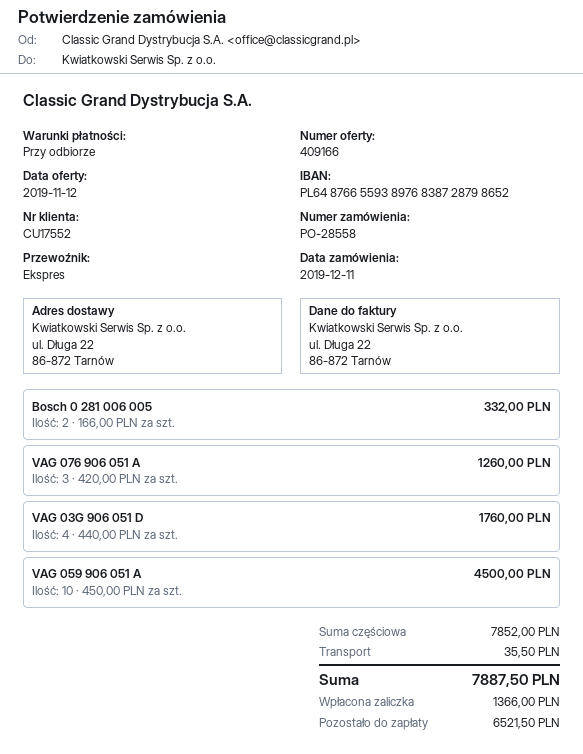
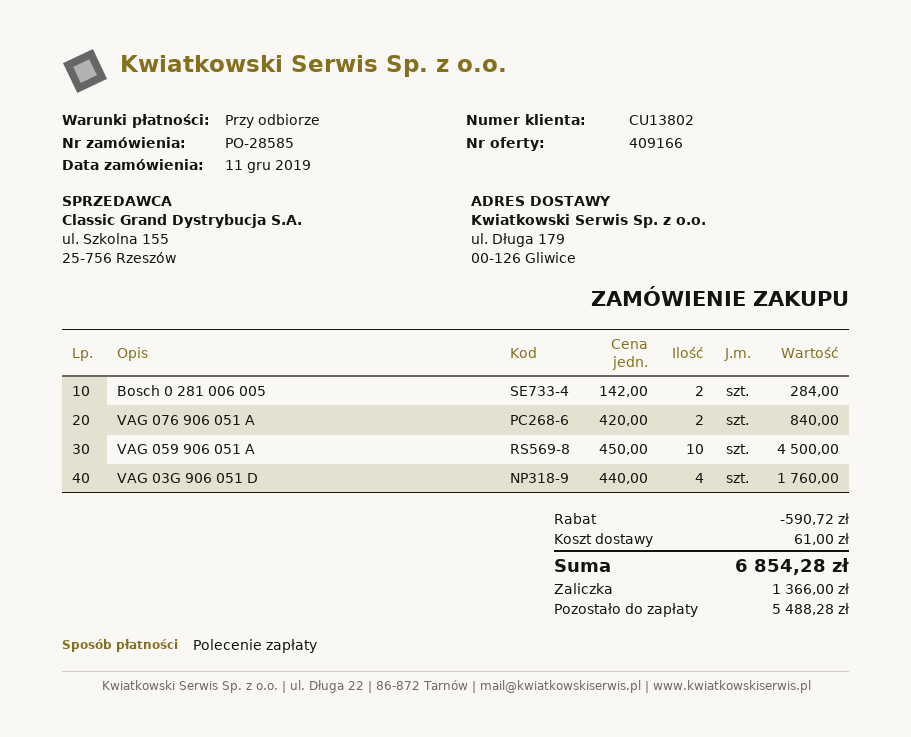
order number: PO-28558 -> PO-28585
customer number: CU17552 -> CU13802
ship to: ul. Długa 22, 86-872 Tarnów -> ul. Długa 179, 00-126 Gliwice
Bosch 0 281 006 005: 2 x 166.00 = 332.00 -> 2 x 142.00 = 284.00
VAG 076 906 051 A: 3 x 420.00 = 1260.00 -> 2 x 420.00 = 840.00
discount: none -> 590.72
shipping: 35.50 -> 61.00
total: 7887.50 -> 6854.28
balance: 6521.50 -> 5488.28

